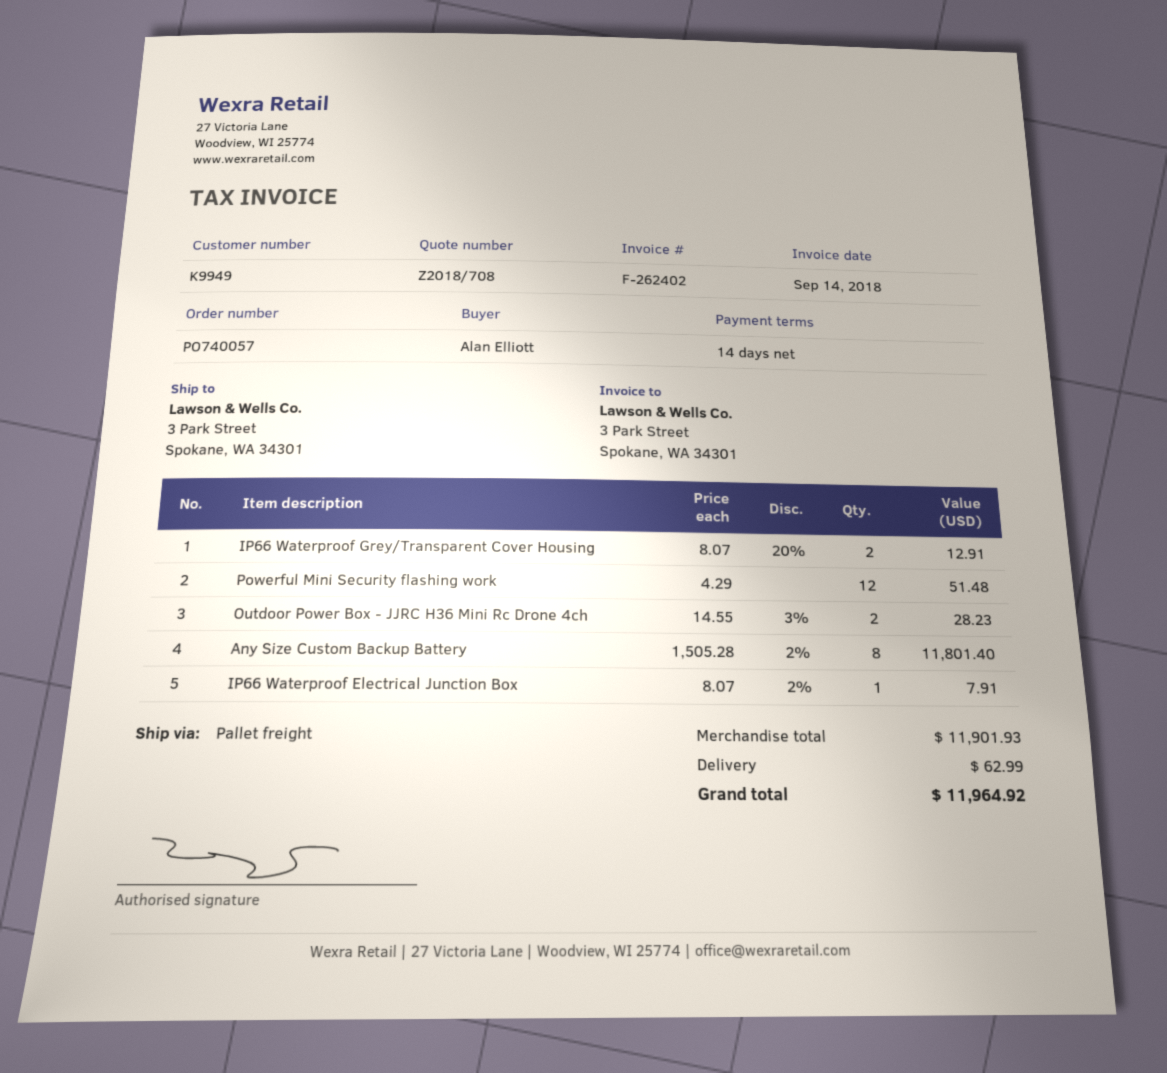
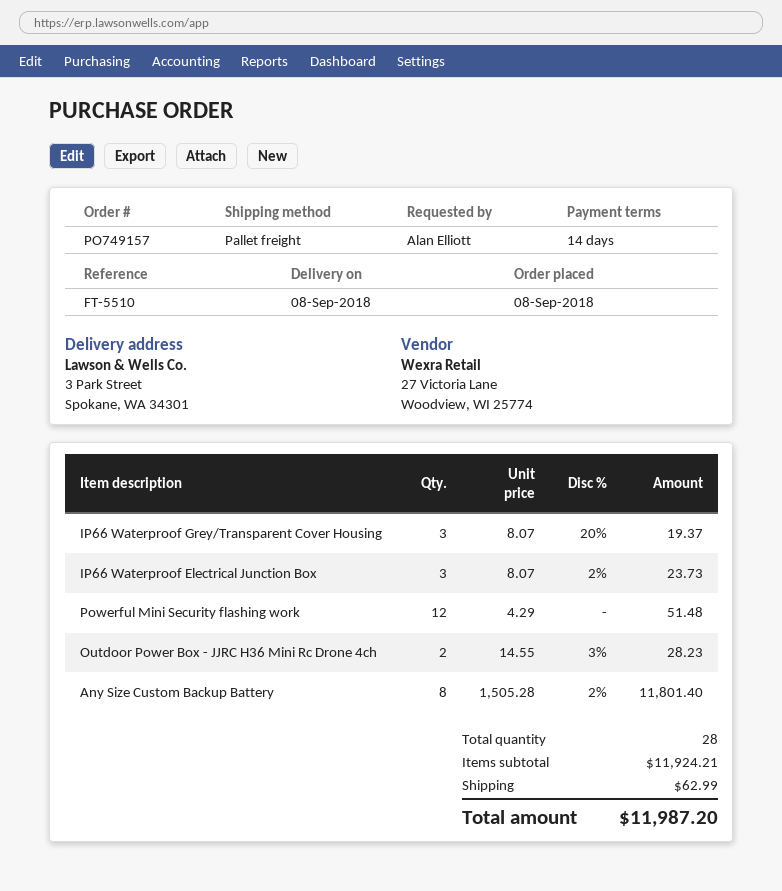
order number: PO740057 -> PO749157
IP66 Waterproof Grey/Transparent Cover Housing: 2 x 8.07 - 20% = 12.91 -> 3 x 8.07 - 20% = 19.37
IP66 Waterproof Electrical Junction Box: 1 x 8.07 - 2% = 7.91 -> 3 x 8.07 - 2% = 23.73
subtotal: 11901.93 -> 11924.21
total: 11964.92 -> 11987.20

